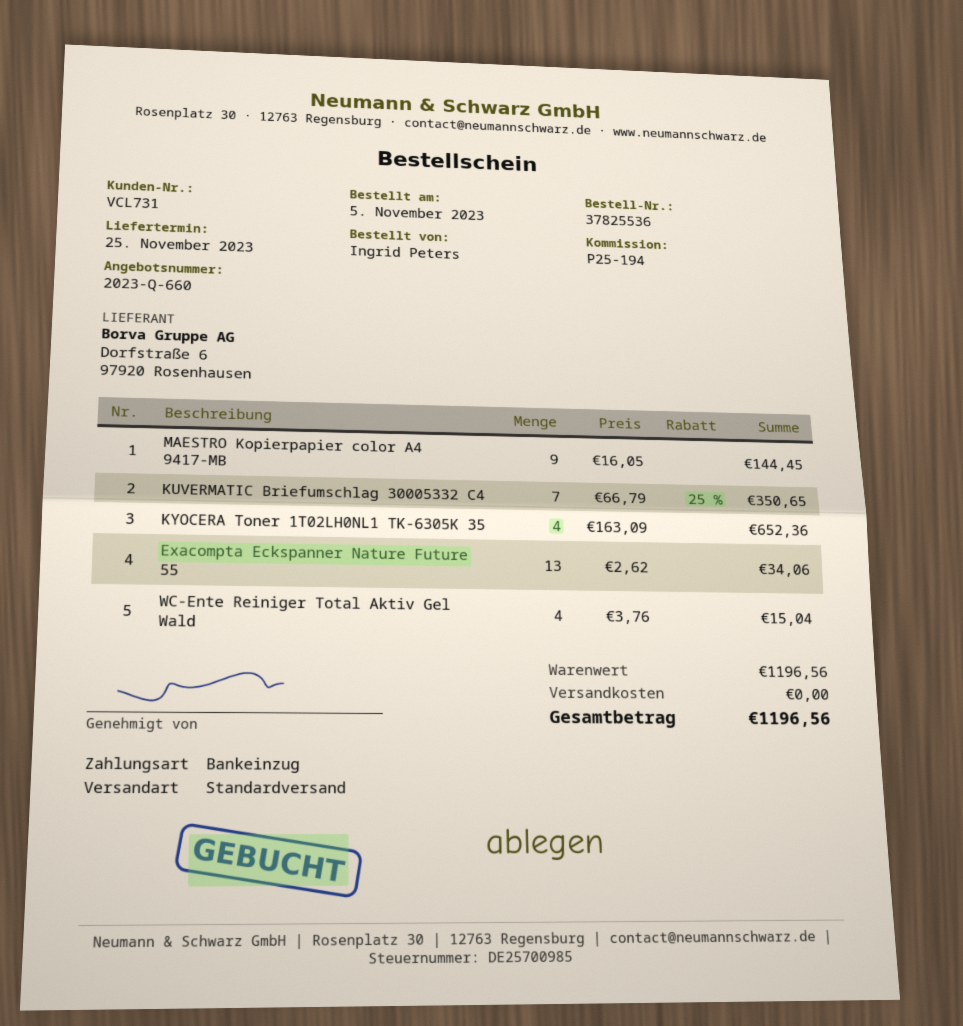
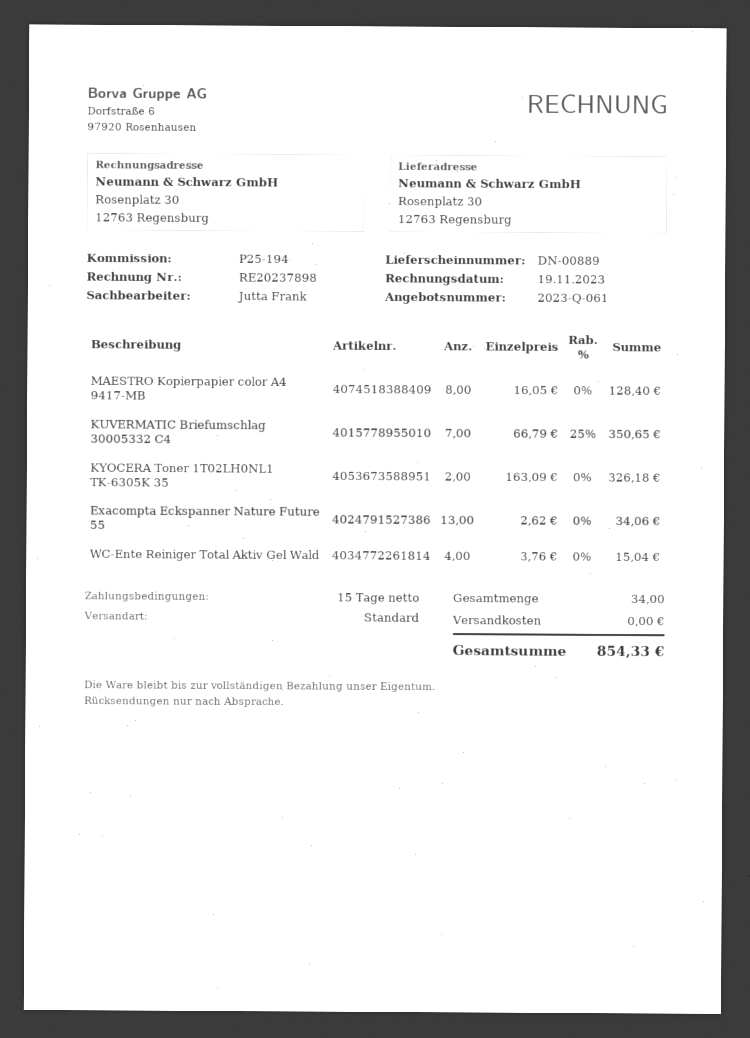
quote number: 2023-Q-660 -> 2023-Q-061
MAESTRO Kopierpapier color A4 9417-MB: 9 x 16.05 = 144.45 -> 8 x 16.05 = 128.40
KYOCERA Toner 1T02LH0NL1 TK-6305K 35: 4 x 163.09 = 652.36 -> 2 x 163.09 = 326.18
total: 1196.56 -> 854.33

